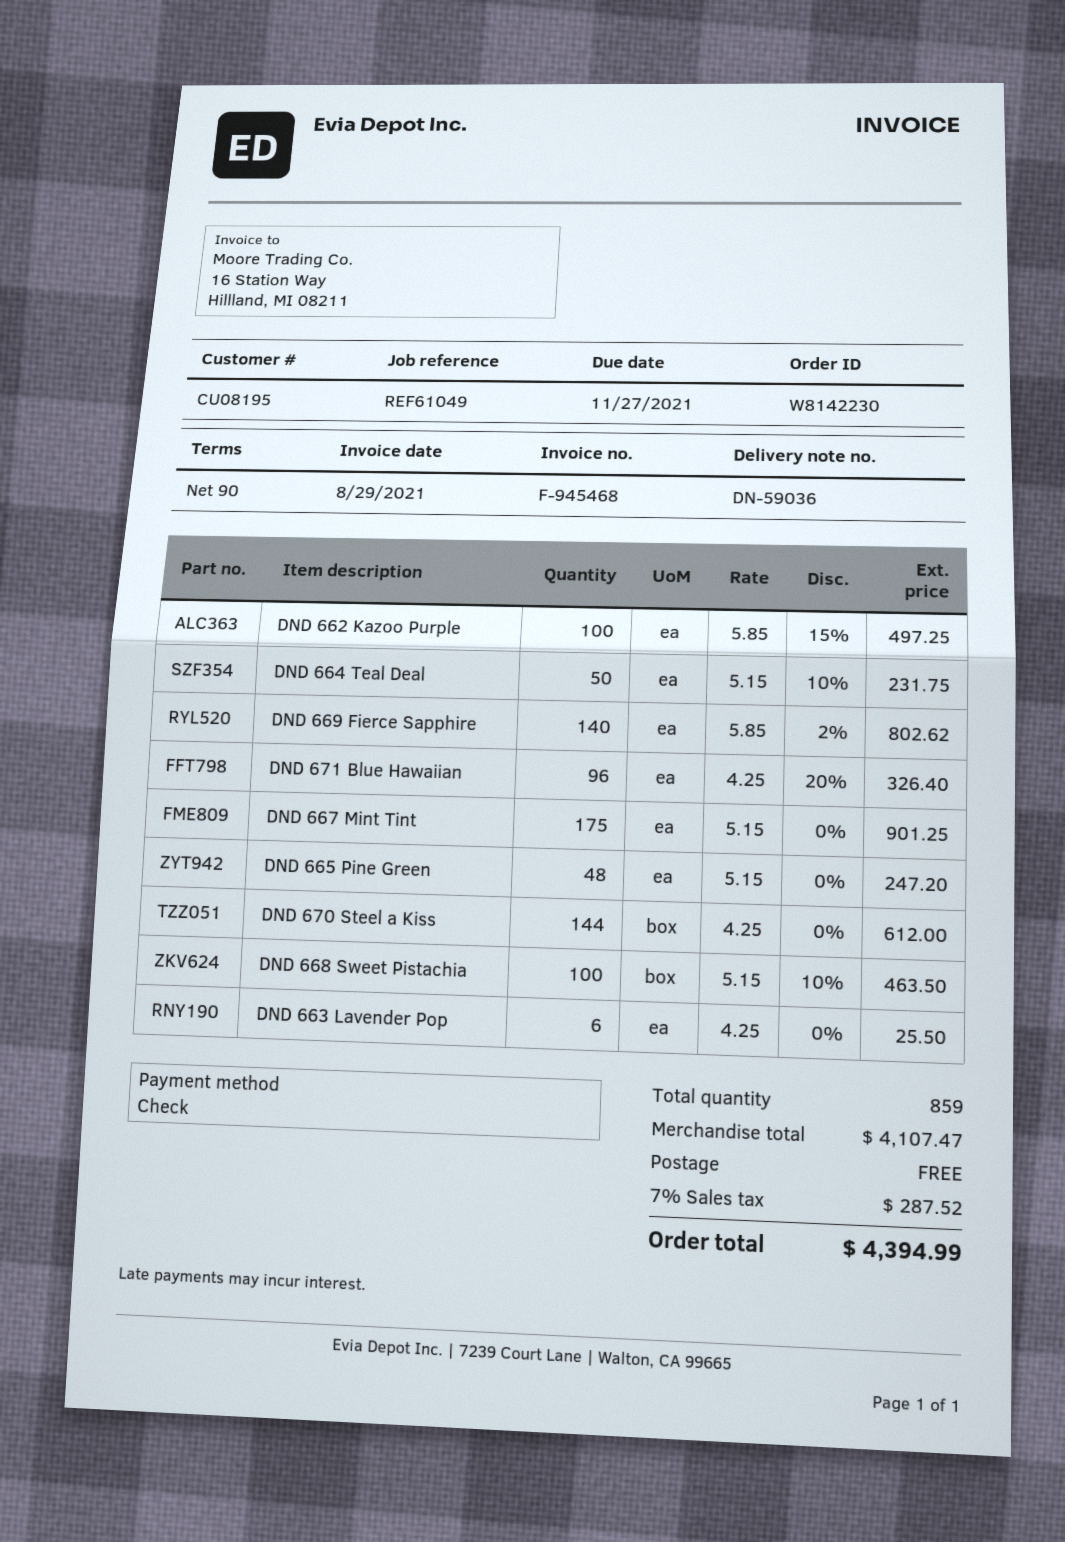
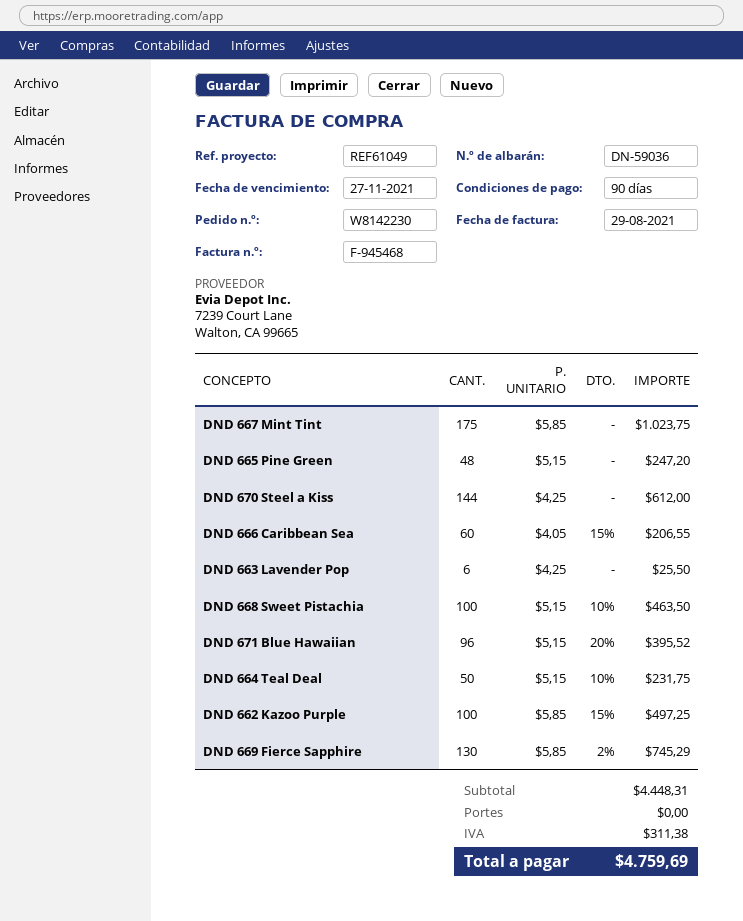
DND 669 Fierce Sapphire: 140 x 5.85 - 2% = 802.62 -> 130 x 5.85 - 2% = 745.29
DND 671 Blue Hawaiian: 96 x 4.25 - 20% = 326.40 -> 96 x 5.15 - 20% = 395.52
DND 667 Mint Tint: 175 x 5.15 = 901.25 -> 175 x 5.85 = 1023.75
DND 666 Caribbean Sea: none -> 60 x 4.05 - 15% = 206.55
subtotal: 4107.47 -> 4448.31
tax: 287.52 -> 311.38
total: 4394.99 -> 4759.69

